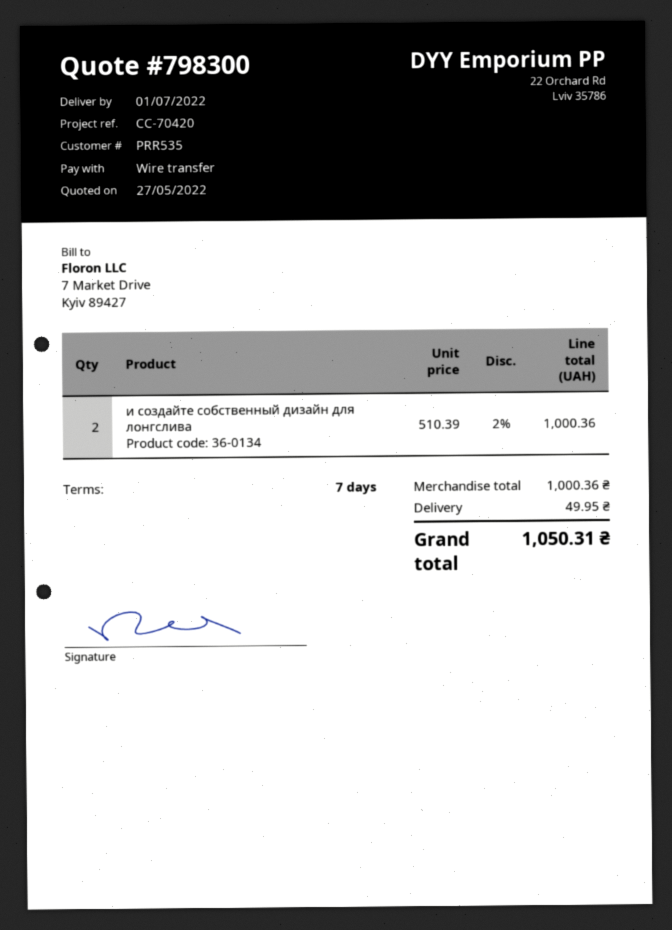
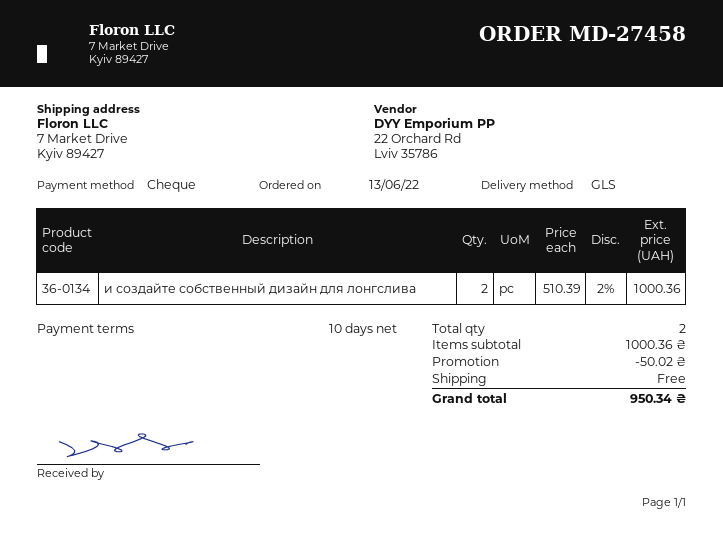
payment terms: 7 days -> 10 days
payment method: bank transfer -> cheque
discount: none -> 50.02
shipping: 49.95 -> 0.00
total: 1050.31 -> 950.34

